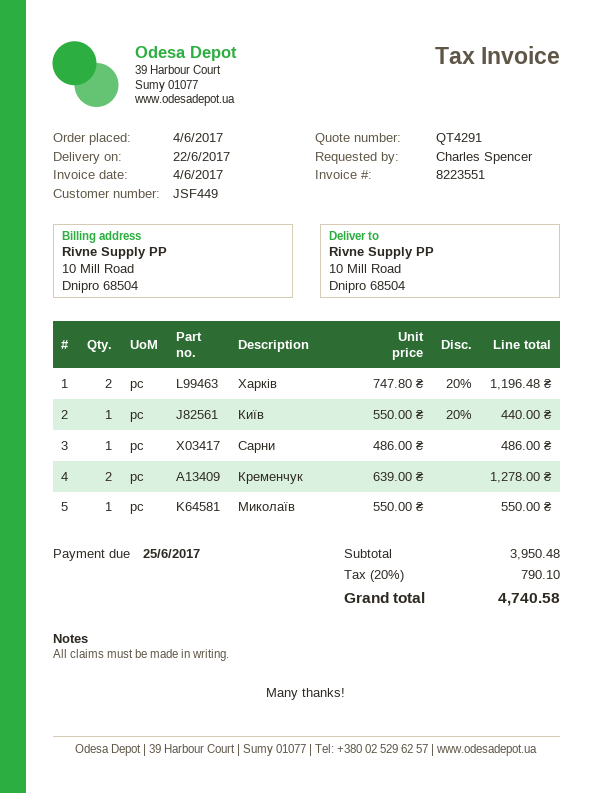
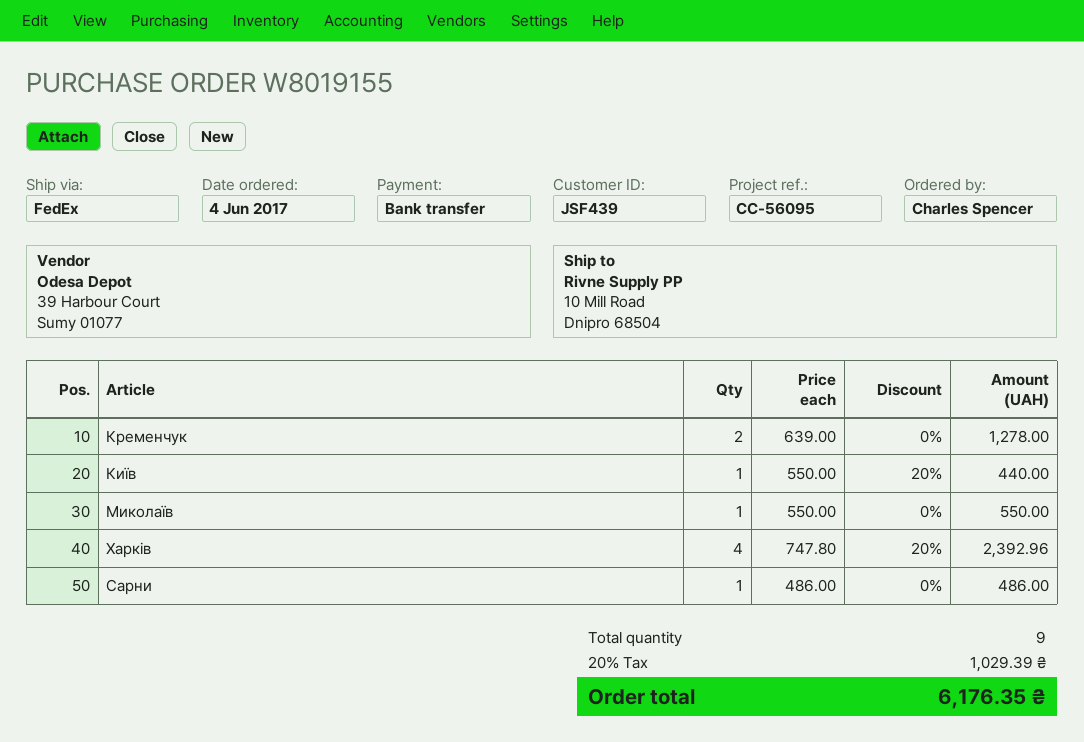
customer number: JSF449 -> JSF439
Харків: 2 x 747.80 - 20% = 1196.48 -> 4 x 747.80 - 20% = 2392.96
tax: 20% = 790.10 -> 20% = 1029.39
total: 4740.58 -> 6176.35

